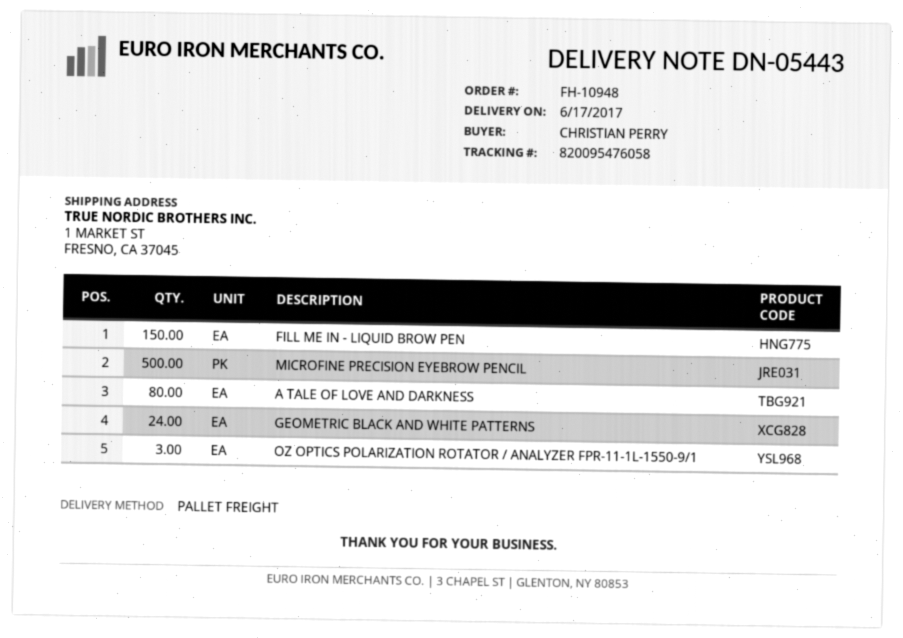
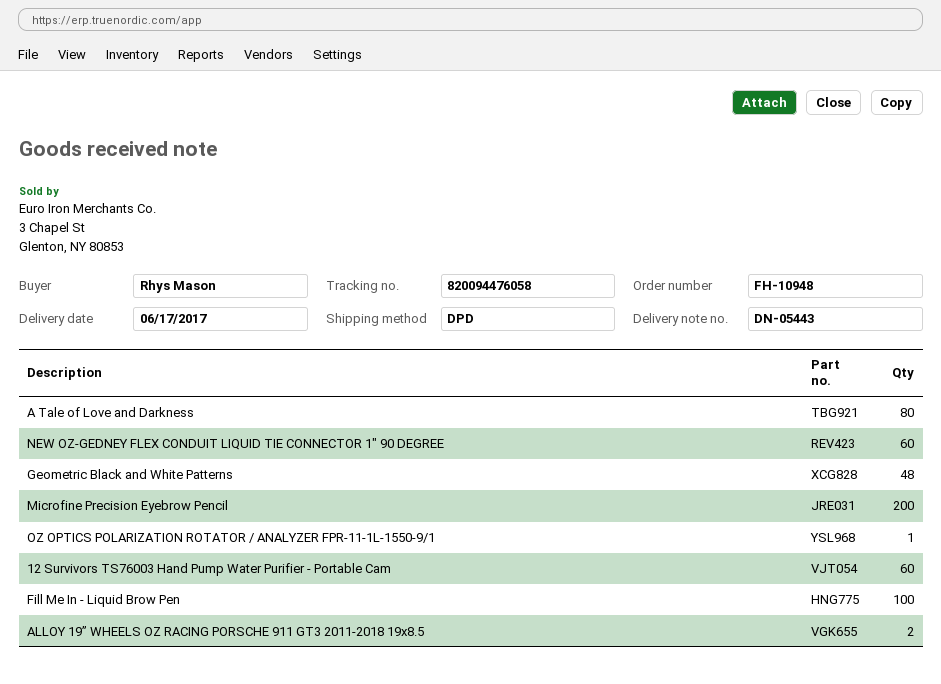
ordered by: CHRISTIAN PERRY -> Rhys Mason
shipping method: pallet freight -> DPD
tracking number: 820095476058 -> 820094476058
FILL ME IN - LIQUID BROW PEN: 150 -> 100
MICROFINE PRECISION EYEBROW PENCIL: 500 -> 200
GEOMETRIC BLACK AND WHITE PATTERNS: 24 -> 48
OZ OPTICS POLARIZATION ROTATOR / ANALYZER FPR-11-1L-1550-9/1: 3 -> 1
NEW OZ-GEDNEY FLEX CONDUIT LIQUID TIE CONNECTOR 1" 90 DEGREE: none -> 60
12 Survivors TS76003 Hand Pump Water Purifier - Portable Cam: none -> 60
ALLOY 19” WHEELS OZ RACING PORSCHE 911 GT3 2011-2018 19x8.5: none -> 2

